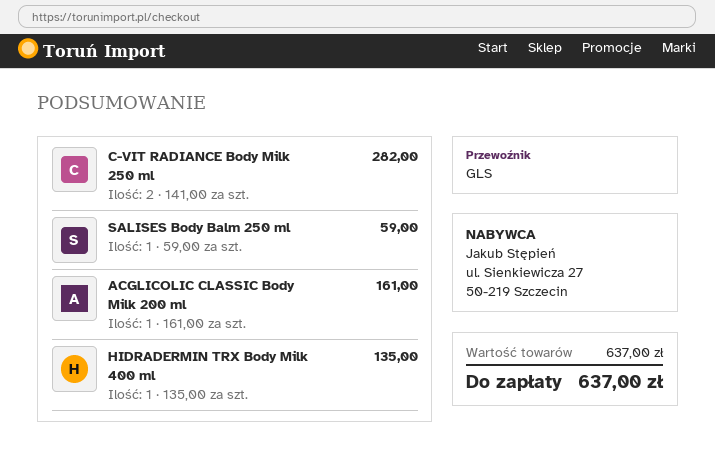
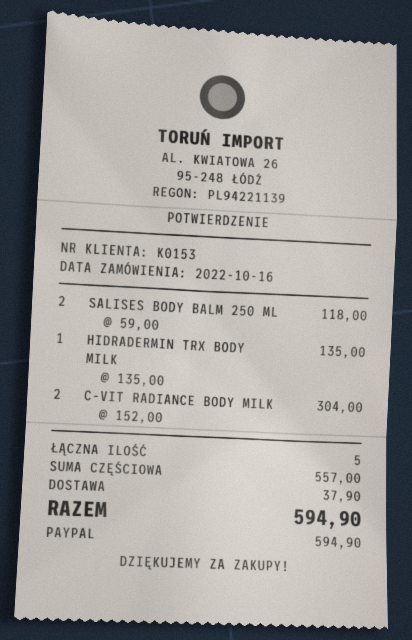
C-VIT RADIANCE Body Milk 250 ml: 2 x 141.00 = 282.00 -> 2 x 152.00 = 304.00
SALISES Body Balm 250 ml: 1 x 59.00 = 59.00 -> 2 x 59.00 = 118.00
ACGLICOLIC CLASSIC Body Milk 200 ml: 1 x 161.00 = 161.00 -> none
subtotal: 637.00 -> 557.00
shipping: none -> 37.90
total: 637.00 -> 594.90

